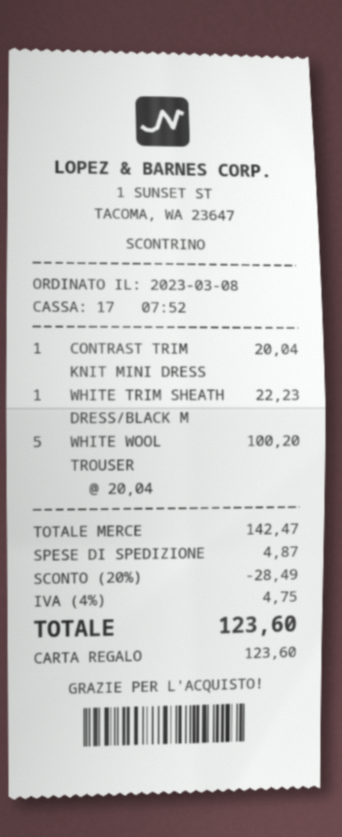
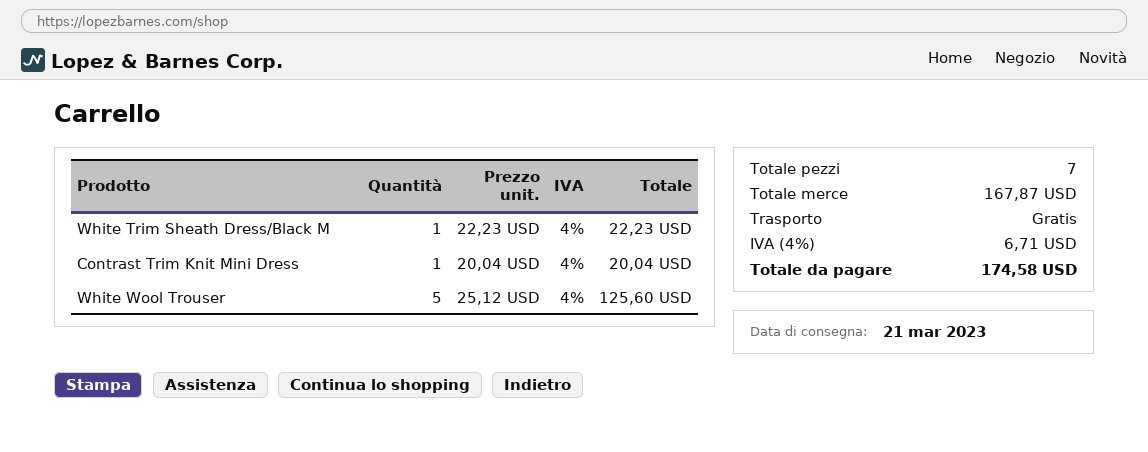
WHITE WOOL TROUSER: 5 x 20.04 = 100.20 -> 5 x 25.12 = 125.60
subtotal: 142.47 -> 167.87
discount: 20% = 28.49 -> none
shipping: 4.87 -> 0.00
tax: 4% = 4.75 -> 4% = 6.71
total: 123.60 -> 174.58

